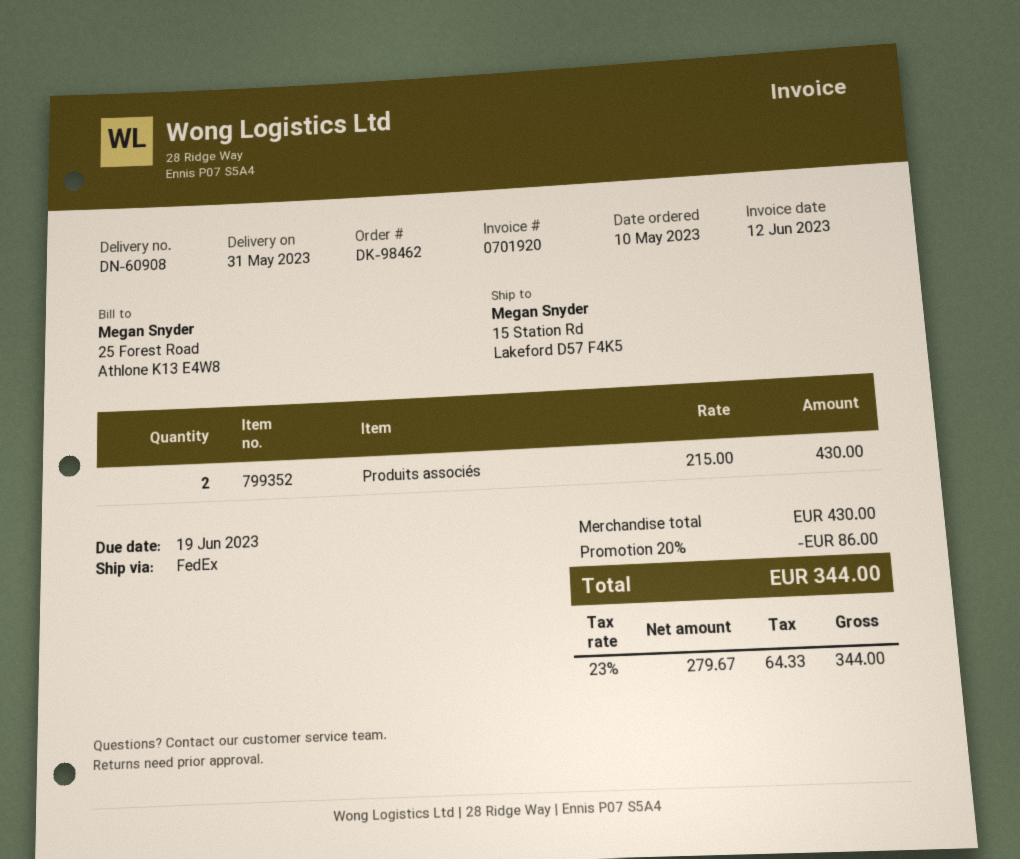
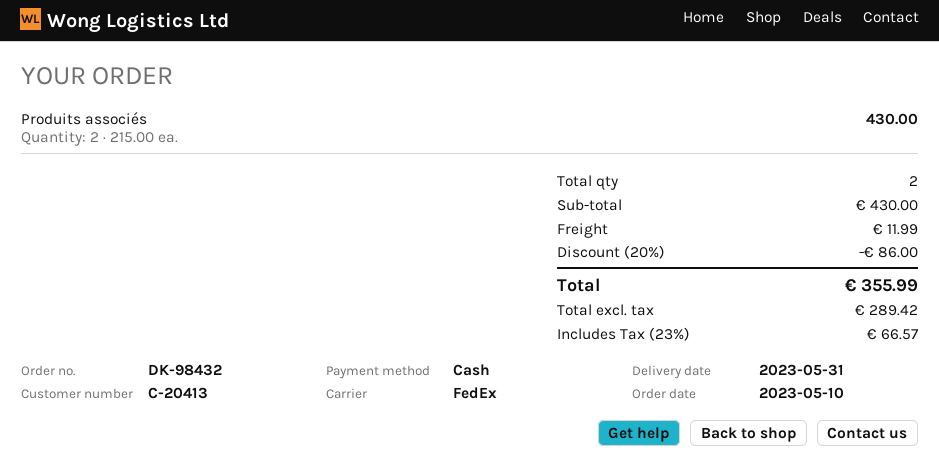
order number: DK-98462 -> DK-98432
shipping: none -> 11.99
net: 279.67 -> 289.42
tax: 23% = 64.33 -> 23% = 66.57
total: 344.00 -> 355.99

